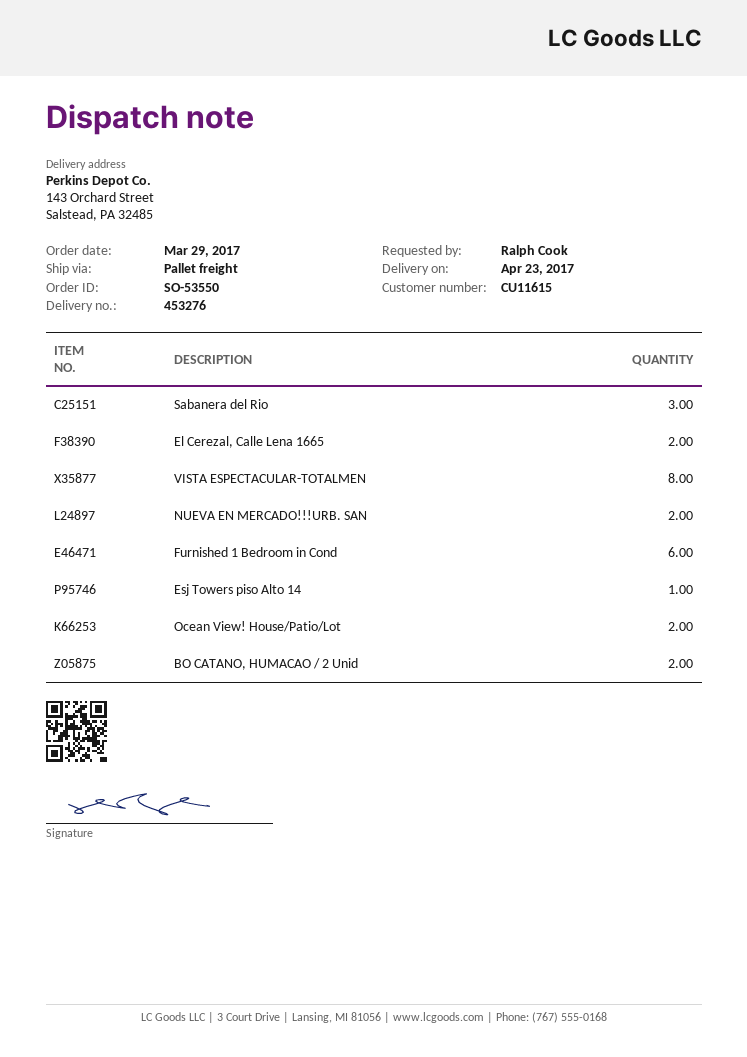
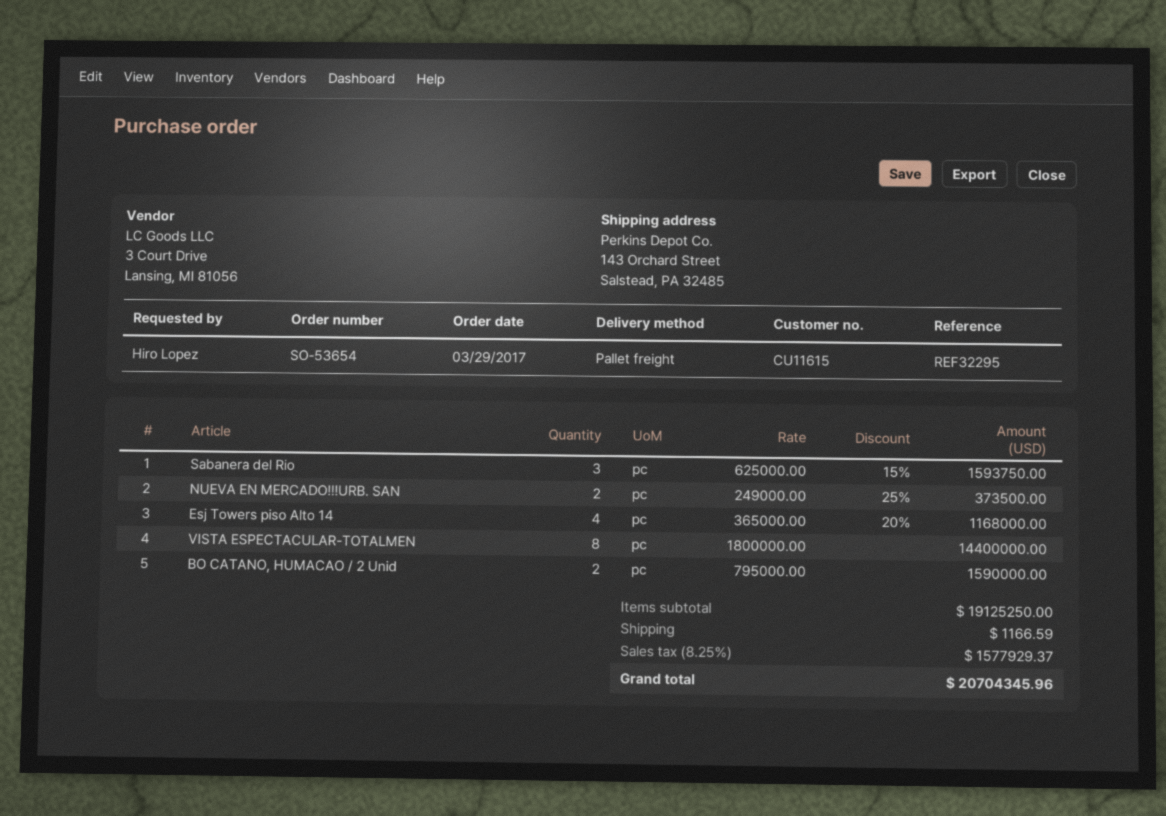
order number: SO-53550 -> SO-53654
ordered by: Ralph Cook -> Hiro Lopez
El Cerezal, Calle Lena 1665: 2 -> none
Furnished 1 Bedroom in Cond: 6 -> none
Esj Towers piso Alto 14: 1 -> 4
Ocean View! House/Patio/Lot: 2 -> none

